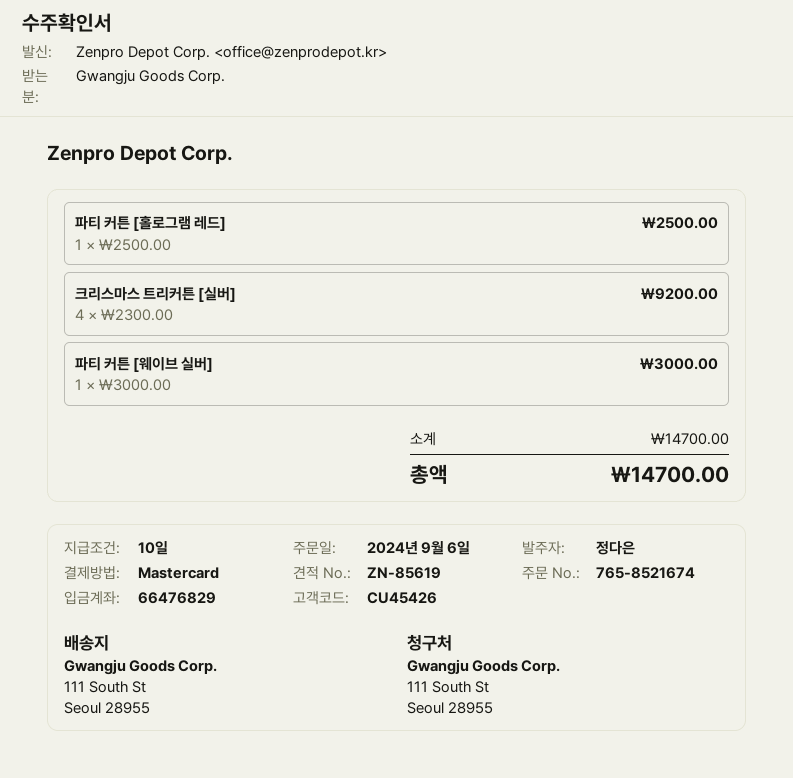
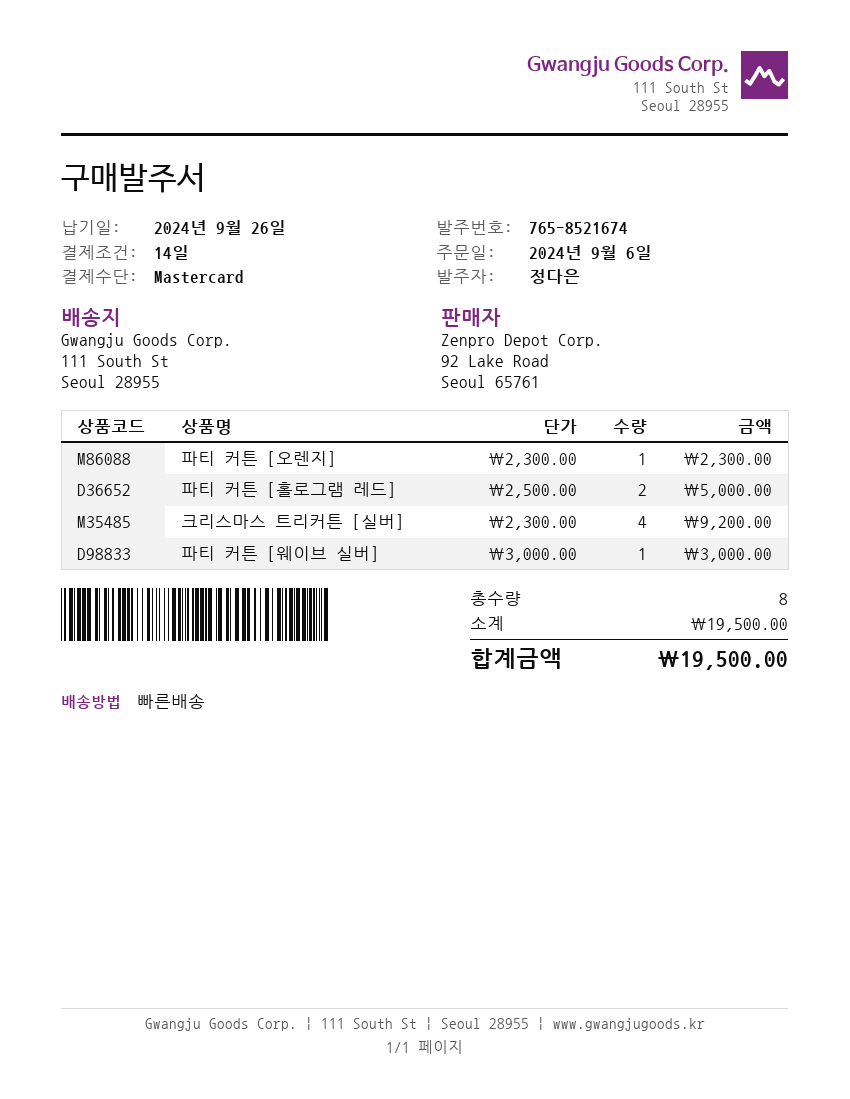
payment terms: 10 days -> 14 days
파티 커튼 [홀로그램 레드]: 1 x 2500.00 = 2500.00 -> 2 x 2500.00 = 5000.00
파티 커튼 [오렌지]: none -> 1 x 2300.00 = 2300.00
subtotal: 14700.00 -> 19500.00
total: 14700.00 -> 19500.00

